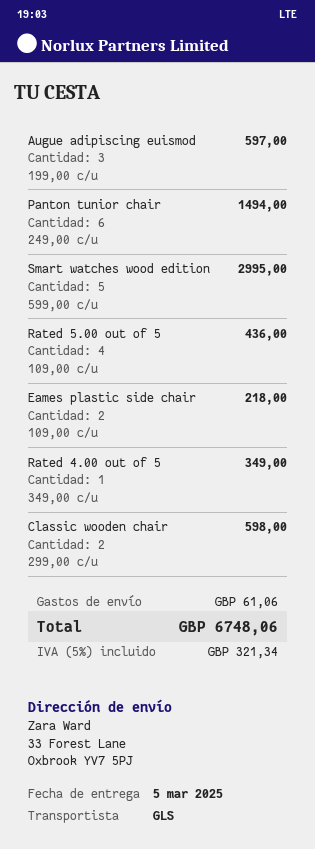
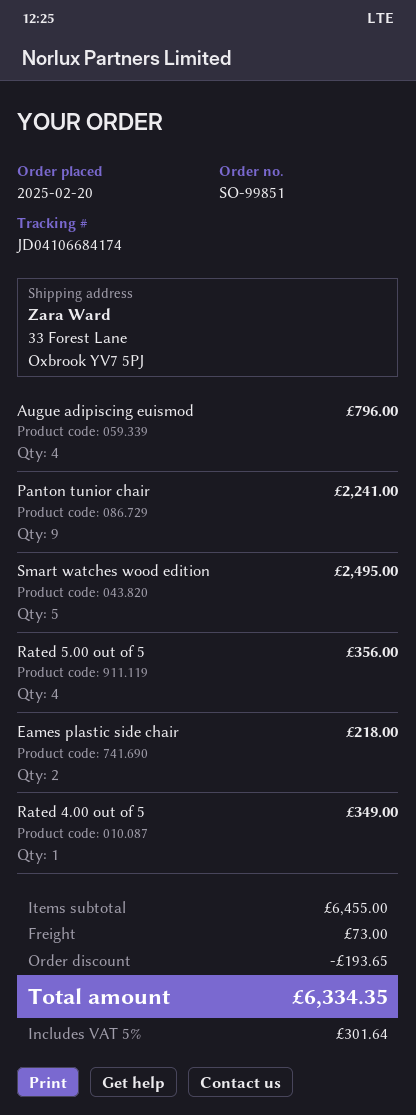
Augue adipiscing euismod: 3 for 597.00 -> 4 for 796.00
Panton tunior chair: 6 for 1494.00 -> 9 for 2241.00
Smart watches wood edition: 5 for 2995.00 -> 5 for 2495.00
Rated 5.00 out of 5: 4 for 436.00 -> 4 for 356.00
Classic wooden chair: 2 for 598.00 -> none
discount: none -> 193.65
shipping: 61.06 -> 73.00
tax: 5% = 321.34 -> 5% = 301.64
total: 6748.06 -> 6334.35

